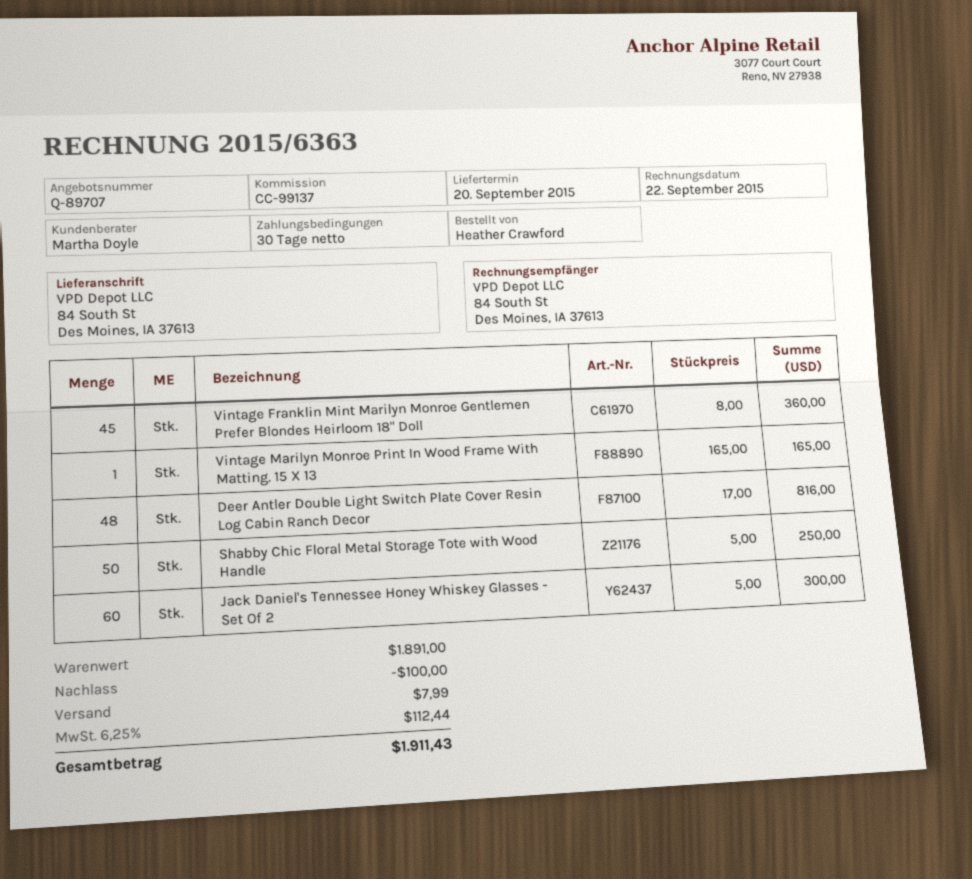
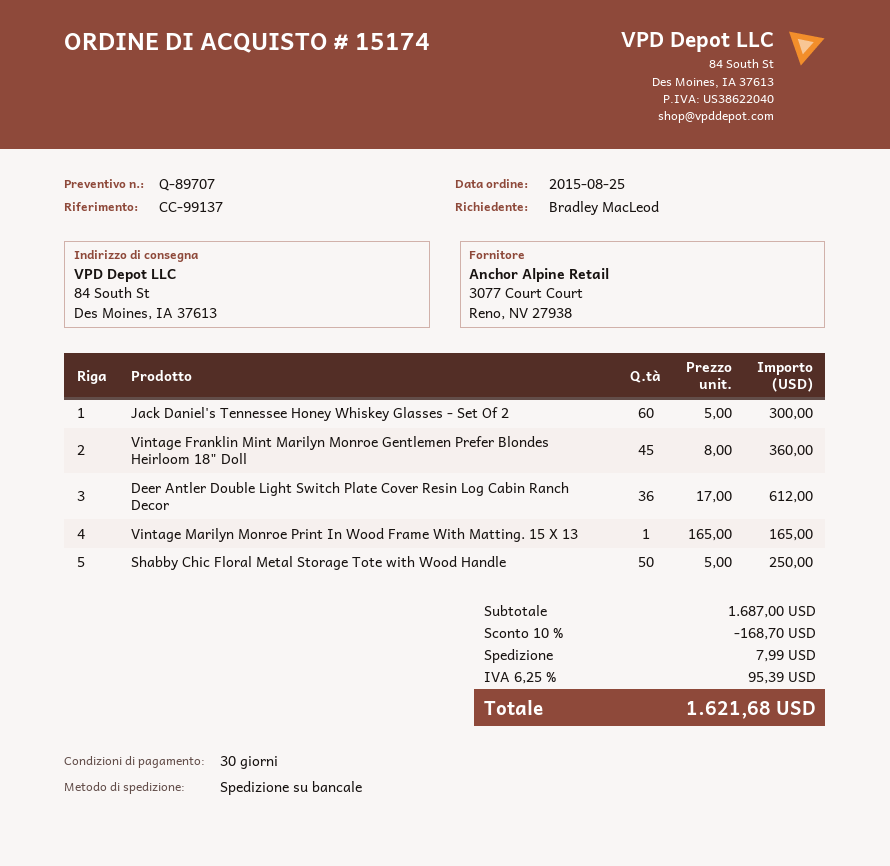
ordered by: Heather Crawford -> Bradley MacLeod
Deer Antler Double Light Switch Plate Cover Resin Log Cabin Ranch Decor: 48 x 17.00 = 816.00 -> 36 x 17.00 = 612.00
subtotal: 1891.00 -> 1687.00
discount: 100.00 -> 168.70
tax: 6.25% = 112.44 -> 6.25% = 95.39
total: 1911.43 -> 1621.68

